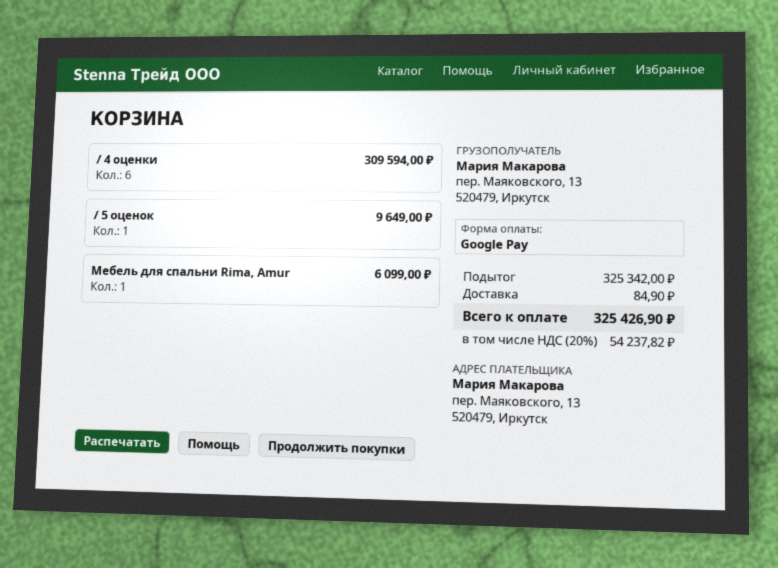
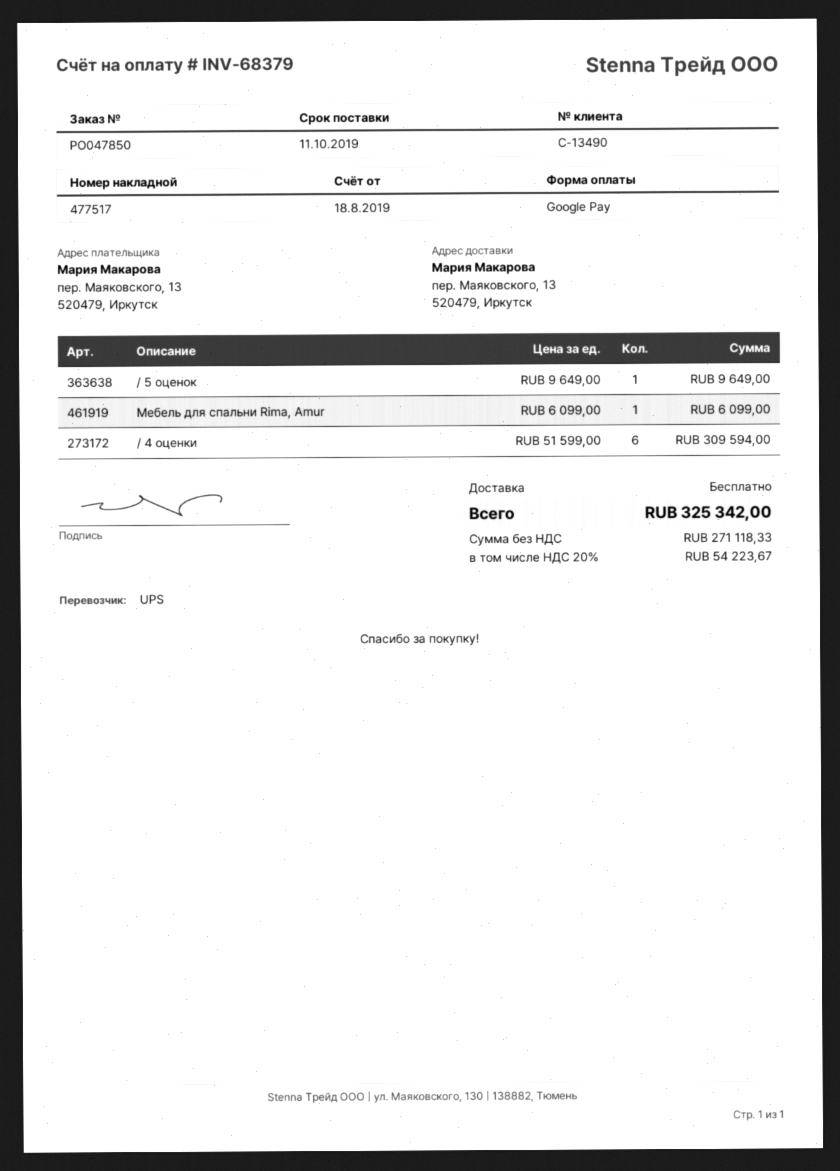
shipping: 84.90 -> 0.00
tax: 20% = 54237.82 -> 20% = 54223.67
total: 325426.90 -> 325342.00

